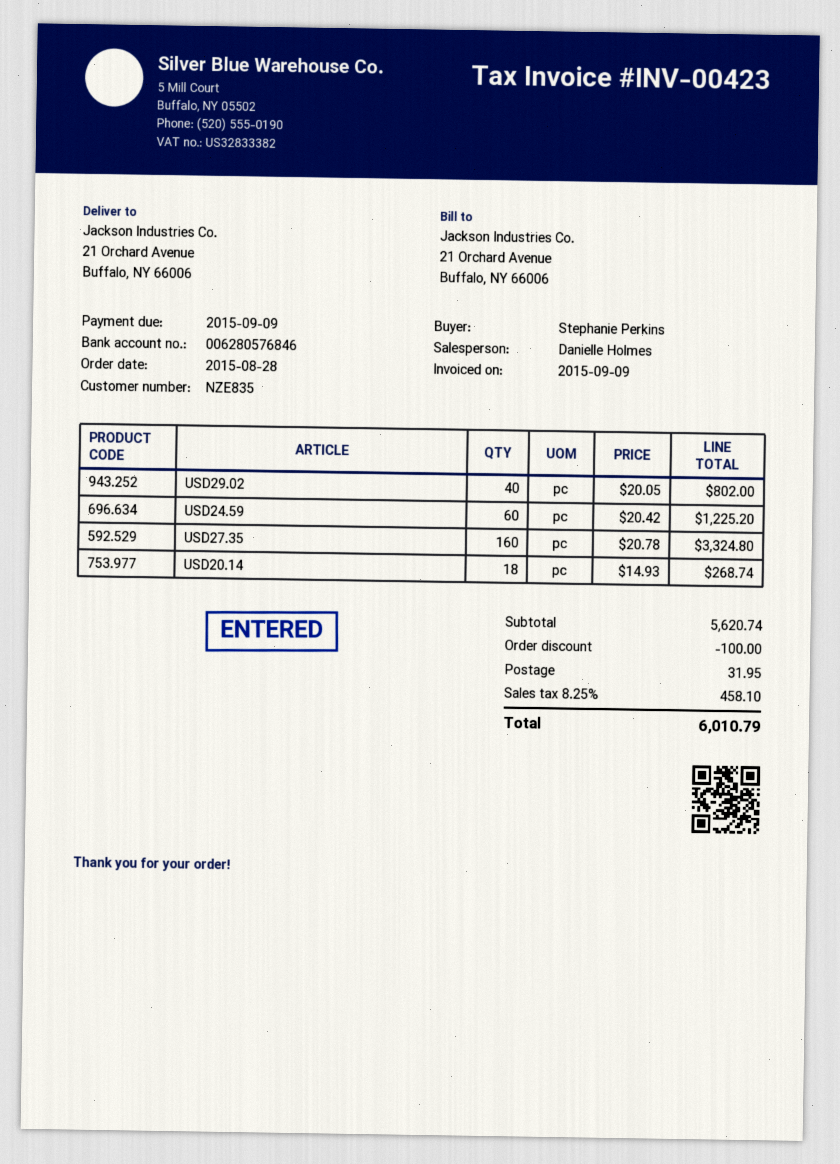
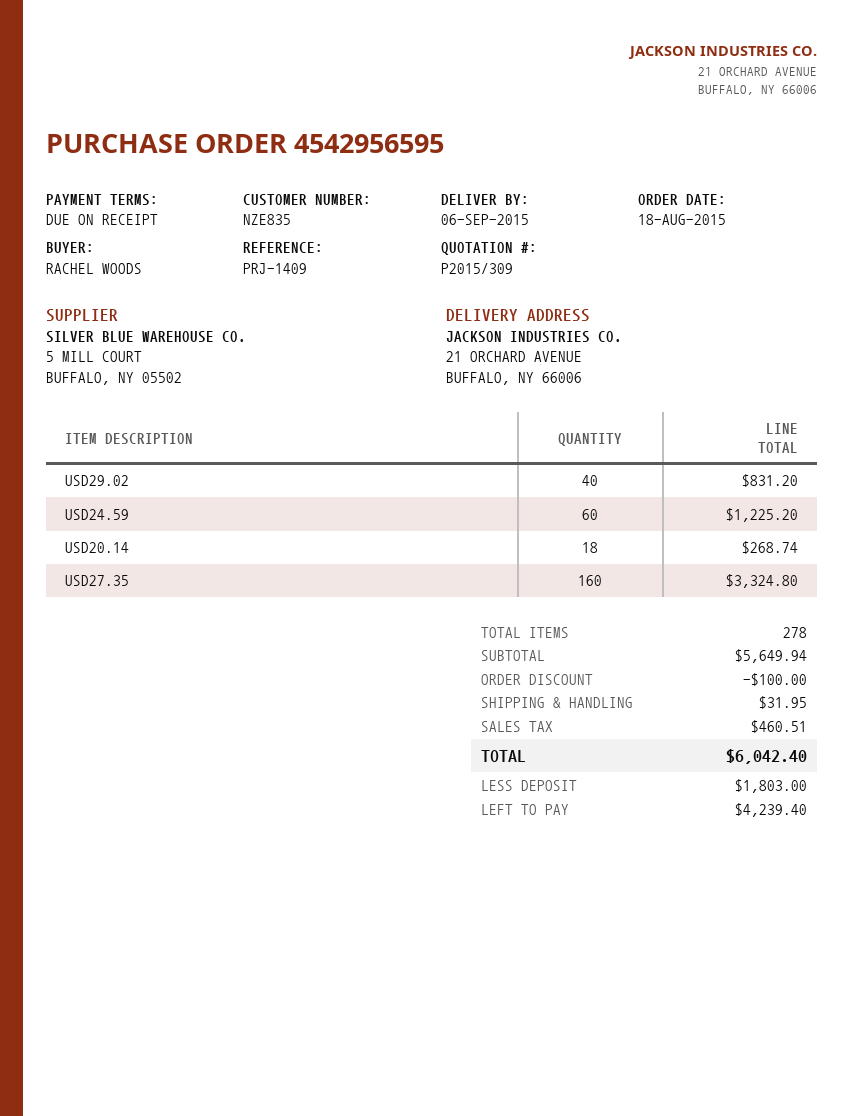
order date: 2015-08-28 -> 2015-08-18
ordered by: Stephanie Perkins -> RACHEL WOODS
USD29.02: 40 for 802.00 -> 40 for 831.20
subtotal: 5620.74 -> 5649.94
tax: 458.10 -> 460.51
total: 6010.79 -> 6042.40

